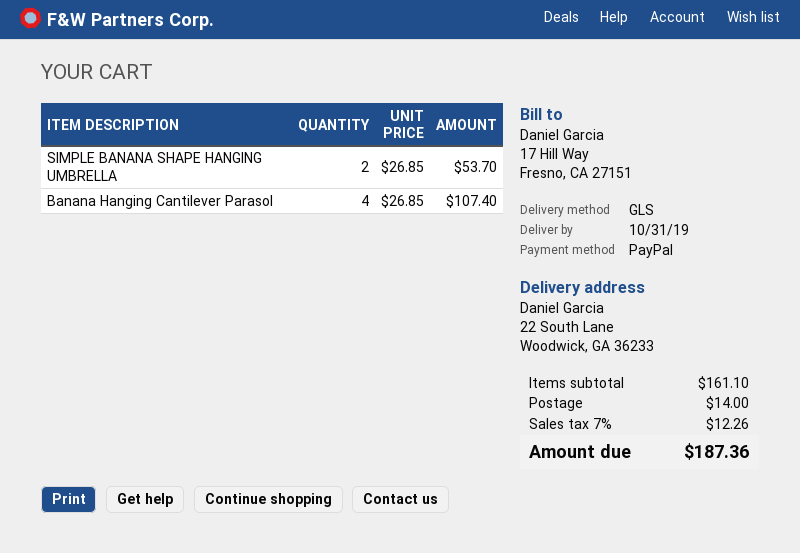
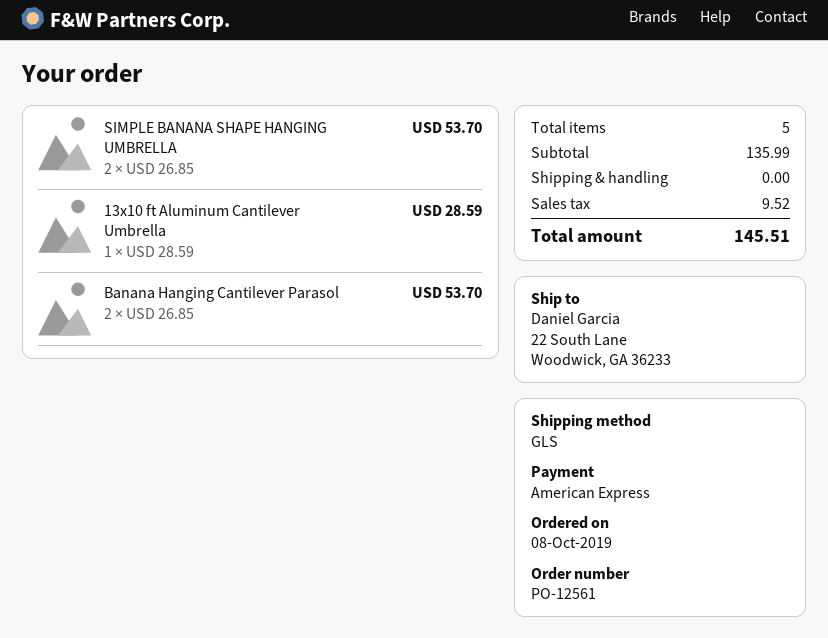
payment method: PayPal -> American Express
Banana Hanging Cantilever Parasol: 4 x 26.85 = 107.40 -> 2 x 26.85 = 53.70
13x10 ft Aluminum Cantilever Umbrella: none -> 1 x 28.59 = 28.59
subtotal: 161.10 -> 135.99
shipping: 14.00 -> 0.00
tax: 12.26 -> 9.52
total: 187.36 -> 145.51

